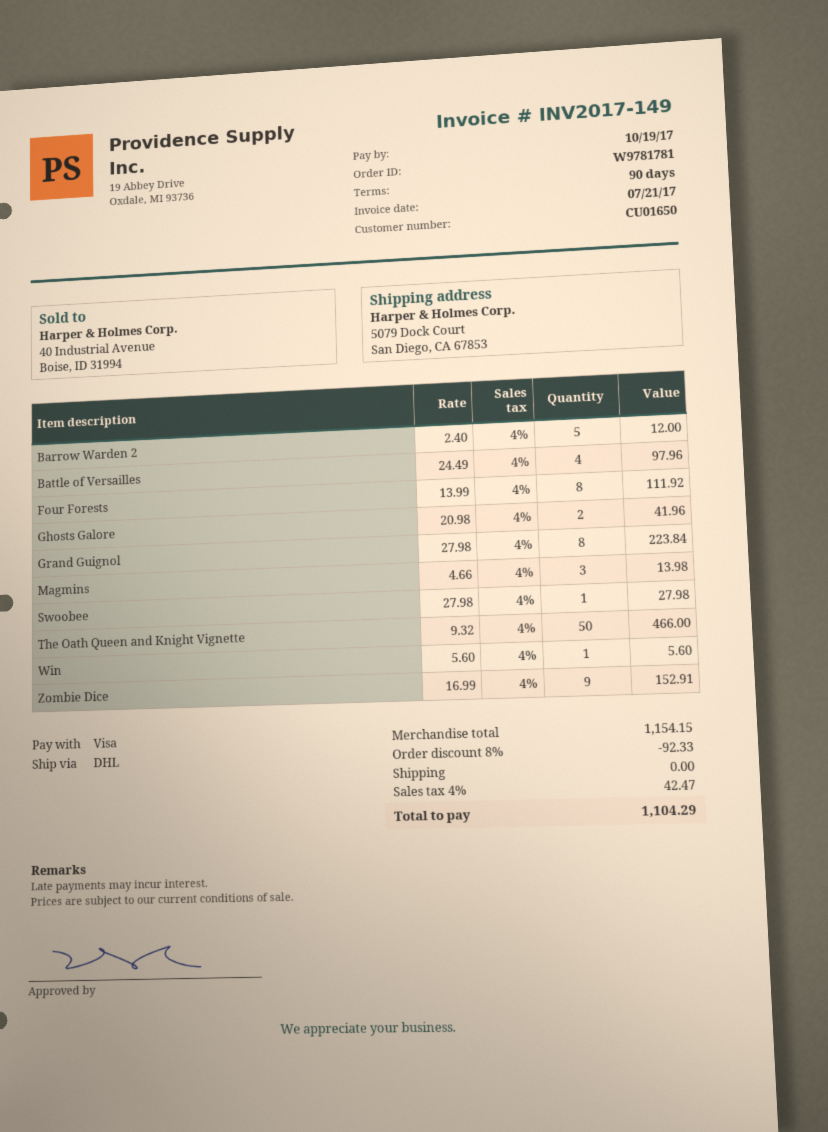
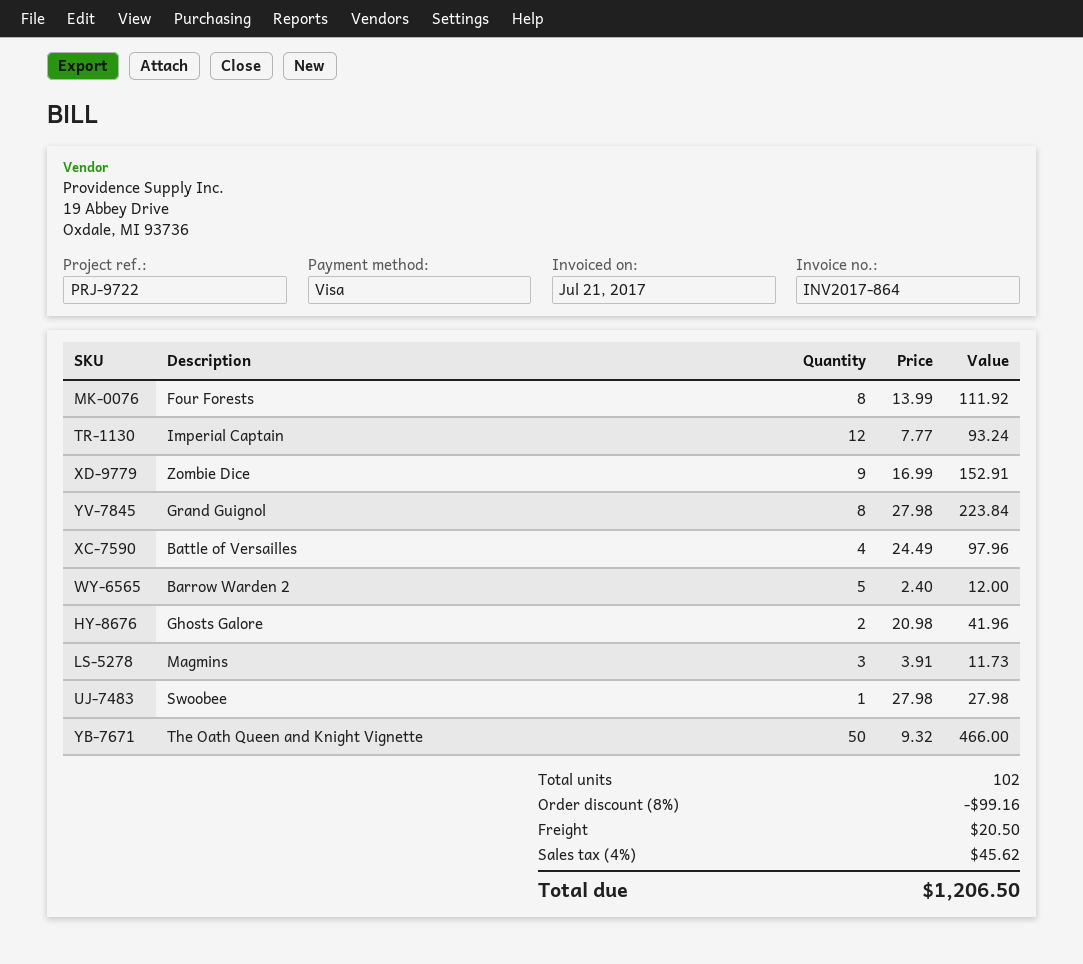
invoice number: INV2017-149 -> INV2017-864
Magmins: 3 x 4.66 = 13.98 -> 3 x 3.91 = 11.73
Win: 1 x 5.60 = 5.60 -> none
Imperial Captain: none -> 12 x 7.77 = 93.24
discount: 8% = 92.33 -> 8% = 99.16
shipping: 0.00 -> 20.50
tax: 4% = 42.47 -> 4% = 45.62
total: 1104.29 -> 1206.50

